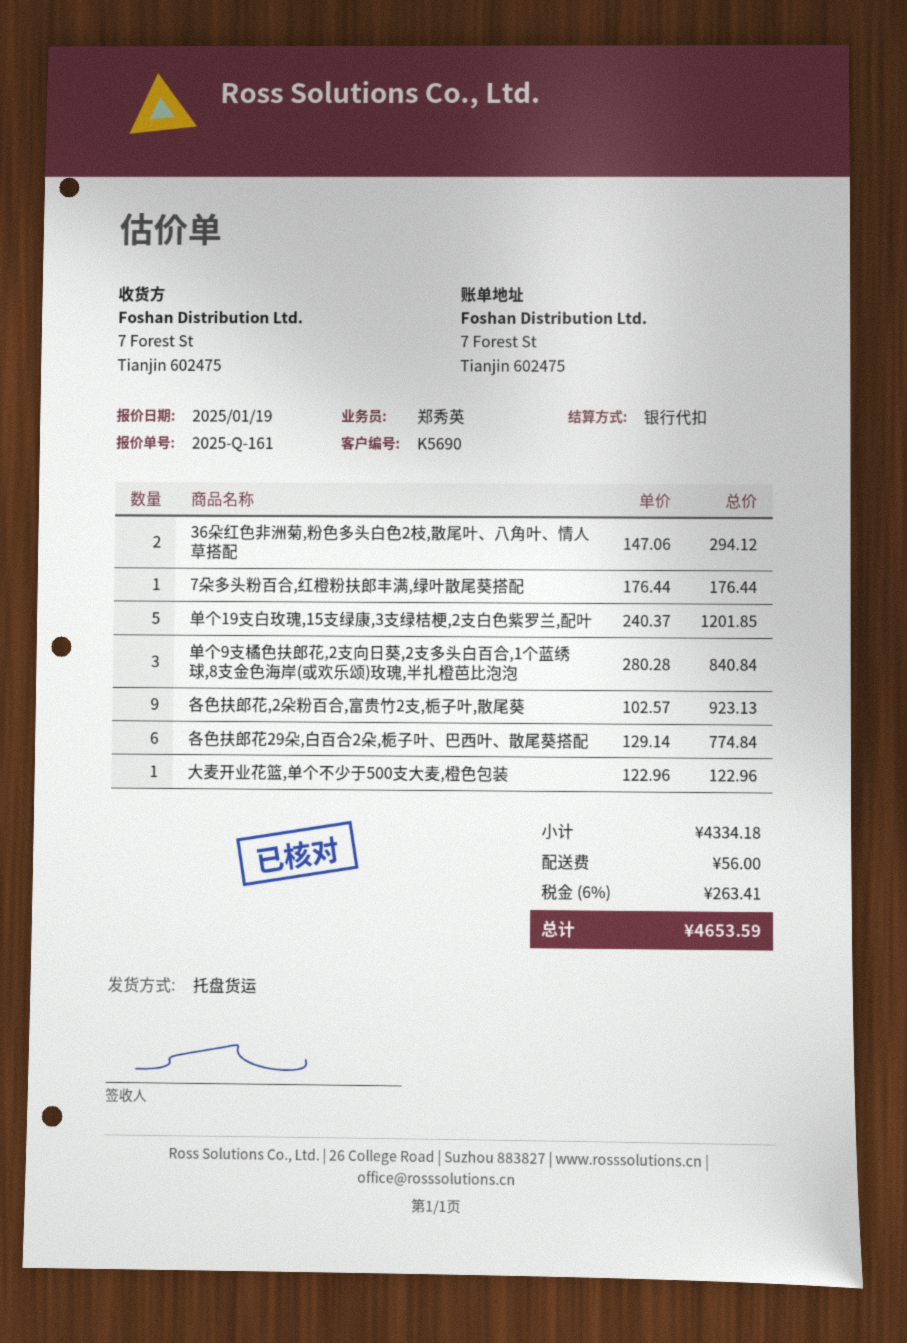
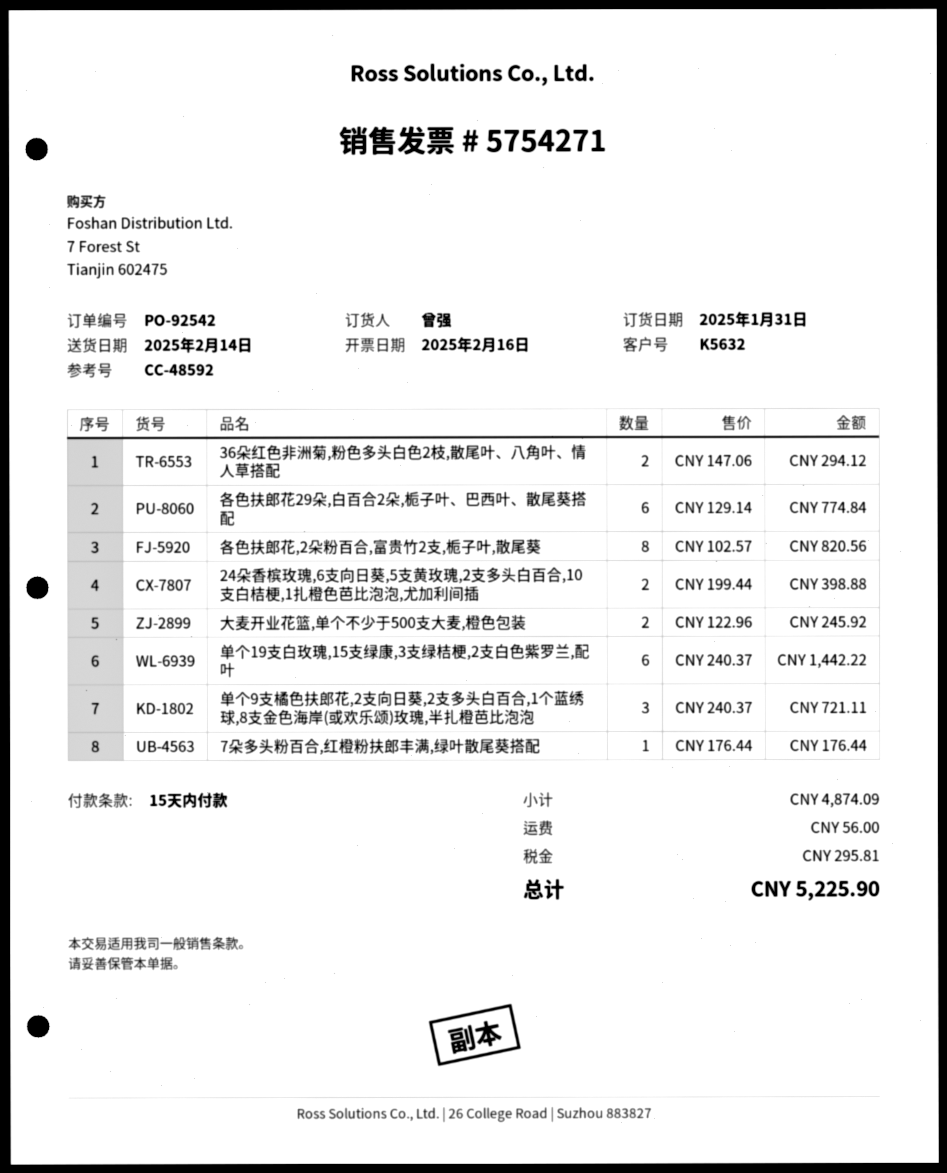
customer number: K5690 -> K5632
单个19支白玫瑰,15支绿康,3支绿桔梗,2支白色紫罗兰,配叶: 5 x 240.37 = 1201.85 -> 6 x 240.37 = 1442.22
单个9支橘色扶郎花,2支向日葵,2支多头白百合,1个蓝绣球,8支金色海岸(或欢乐颂)玫瑰,半扎橙芭比泡泡: 3 x 280.28 = 840.84 -> 3 x 240.37 = 721.11
各色扶郎花,2朵粉百合,富贵竹2支,栀子叶,散尾葵: 9 x 102.57 = 923.13 -> 8 x 102.57 = 820.56
大麦开业花篮,单个不少于500支大麦,橙色包装: 1 x 122.96 = 122.96 -> 2 x 122.96 = 245.92
24朵香槟玫瑰,6支向日葵,5支黄玫瑰,2支多头白百合,10支白桔梗,1扎橙色芭比泡泡,尤加利间插: none -> 2 x 199.44 = 398.88
subtotal: 4334.18 -> 4874.09
tax: 263.41 -> 295.81
total: 4653.59 -> 5225.90

